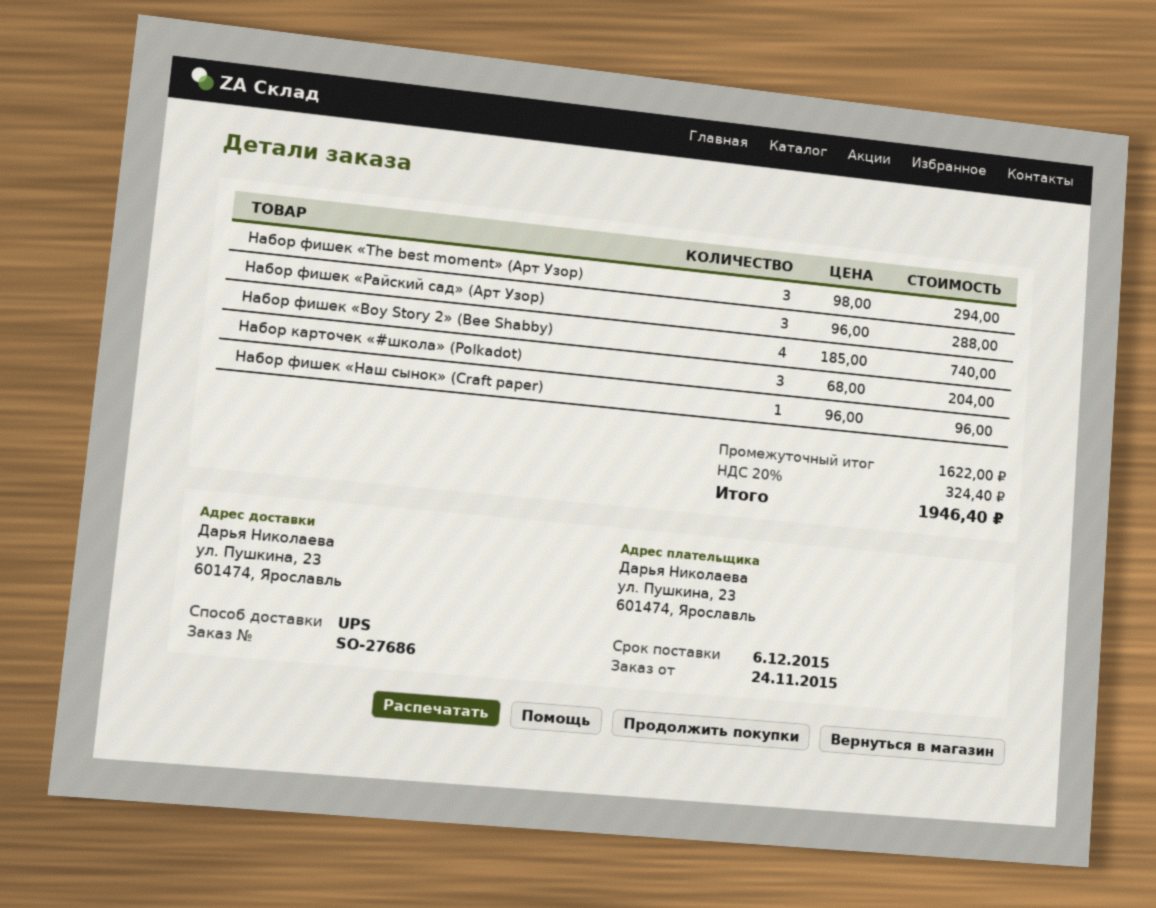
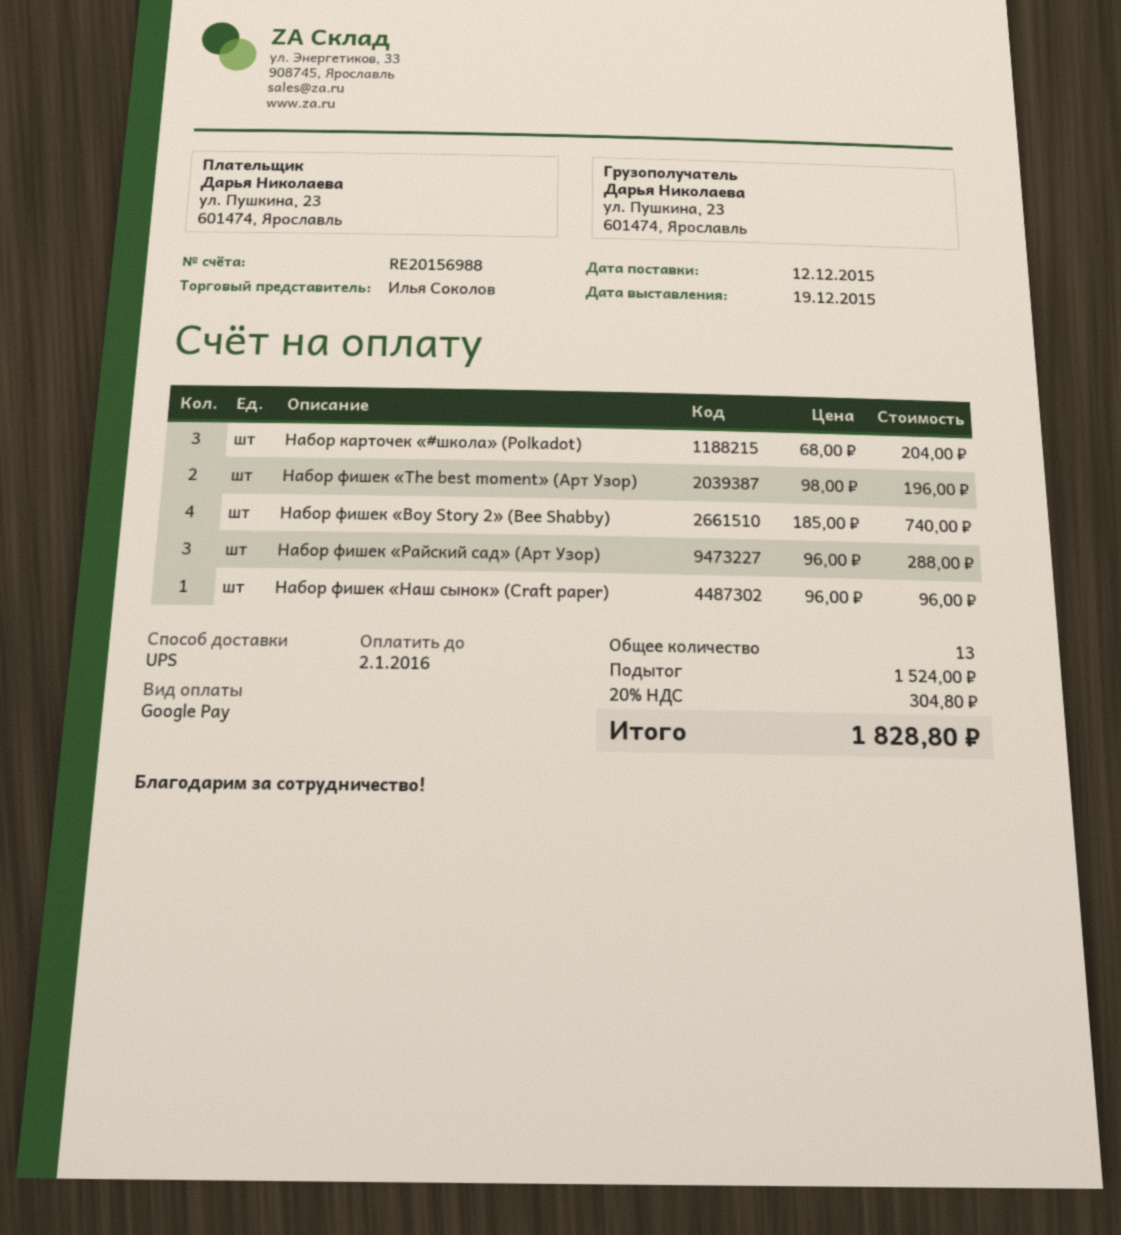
delivery date: 2015-12-06 -> 2015-12-12
Набор фишек «The best moment» (Арт Узор): 3 x 98.00 = 294.00 -> 2 x 98.00 = 196.00
subtotal: 1622.00 -> 1524.00
tax: 20% = 324.40 -> 20% = 304.80
total: 1946.40 -> 1828.80

